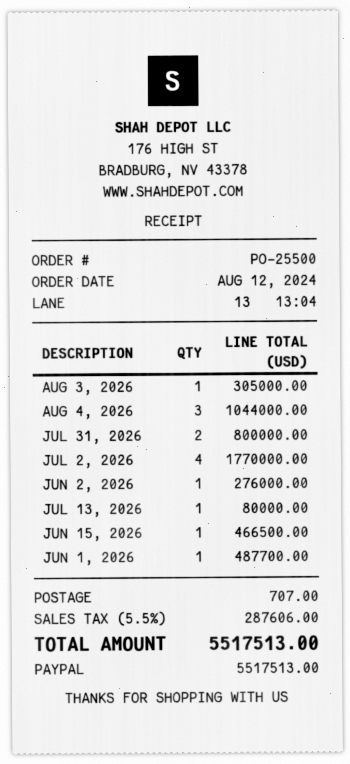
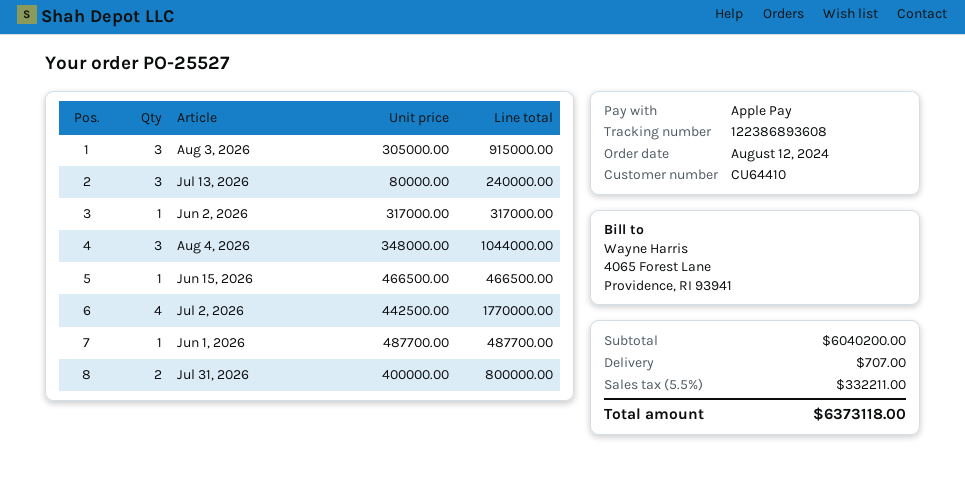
order number: PO-25500 -> PO-25527
payment method: PayPal -> Apple Pay
AUG 3, 2026: 1 for 305000.00 -> 3 for 915000.00
JUN 2, 2026: 1 for 276000.00 -> 1 for 317000.00
JUL 13, 2026: 1 for 80000.00 -> 3 for 240000.00
tax: 5.5% = 287606.00 -> 5.5% = 332211.00
total: 5517513.00 -> 6373118.00

